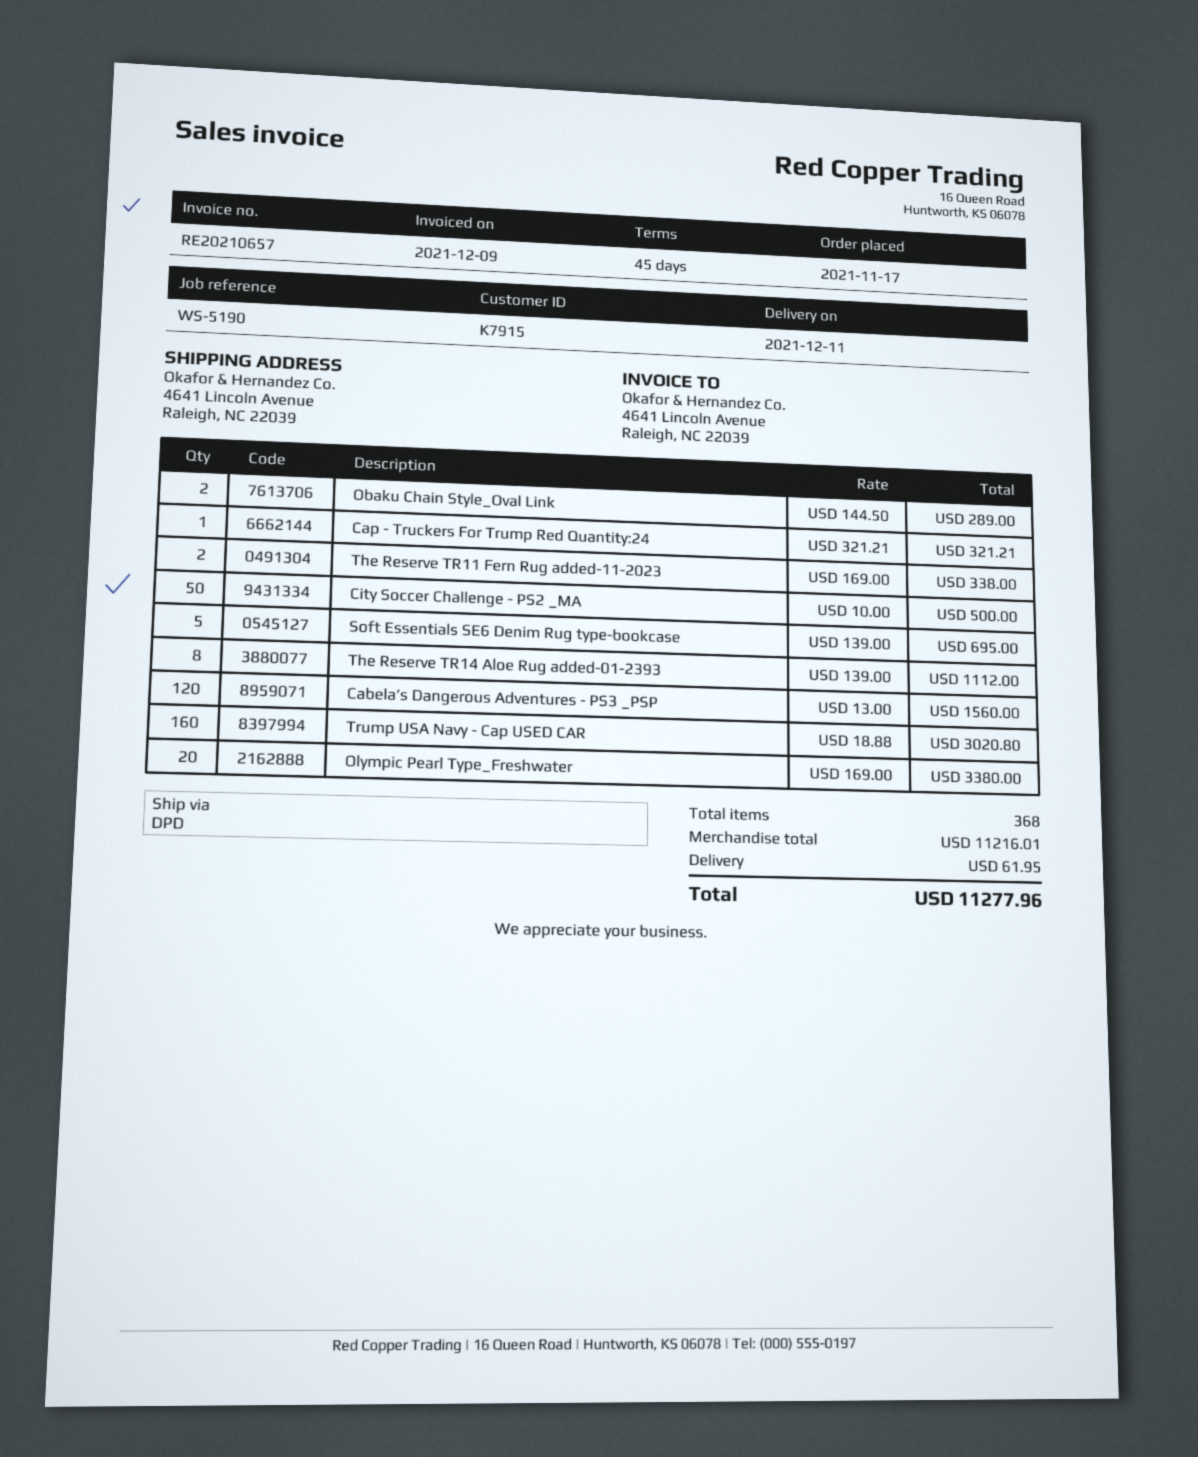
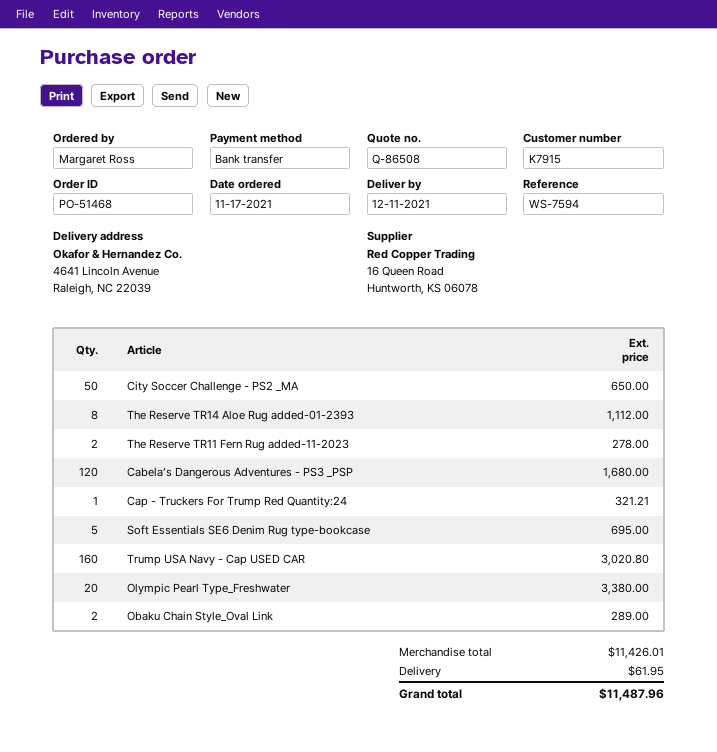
reference: WS-5190 -> WS-7594
The Reserve TR11 Fern Rug added-11-2023: 2 for 338.00 -> 2 for 278.00
City Soccer Challenge - PS2 _MA: 50 for 500.00 -> 50 for 650.00
Cabela’s Dangerous Adventures - PS3 _PSP: 120 for 1560.00 -> 120 for 1680.00
subtotal: 11216.01 -> 11426.01
total: 11277.96 -> 11487.96

